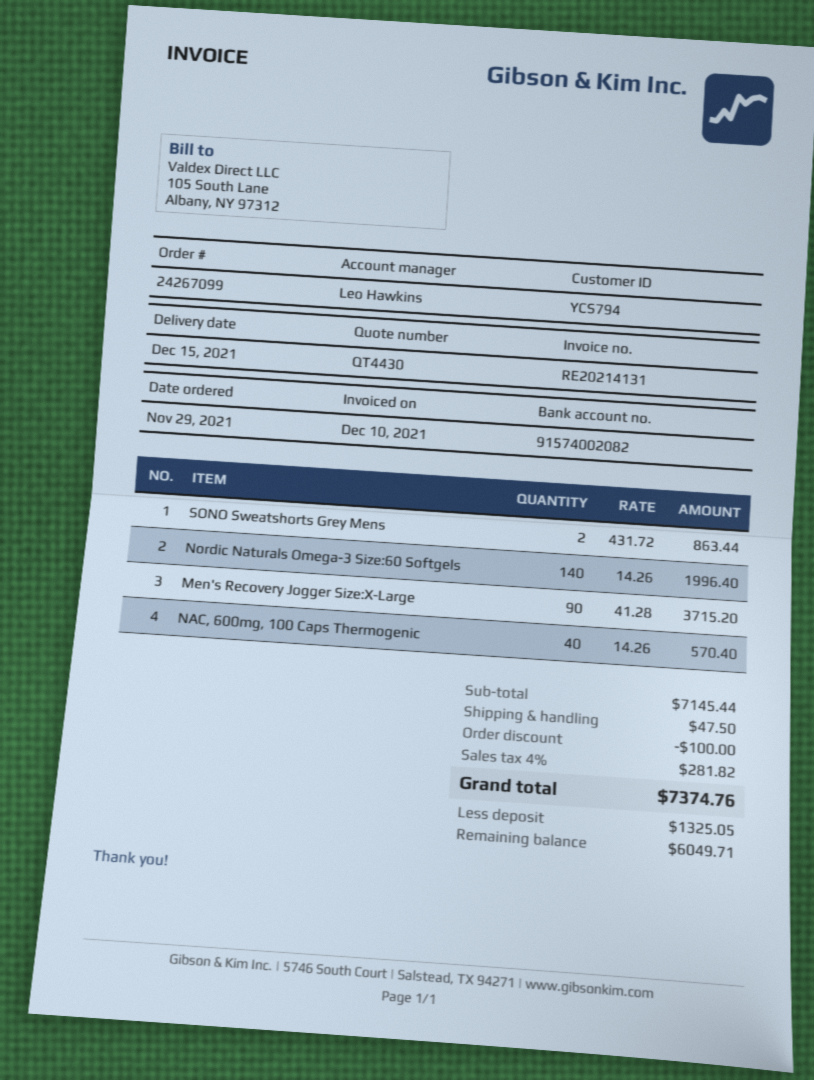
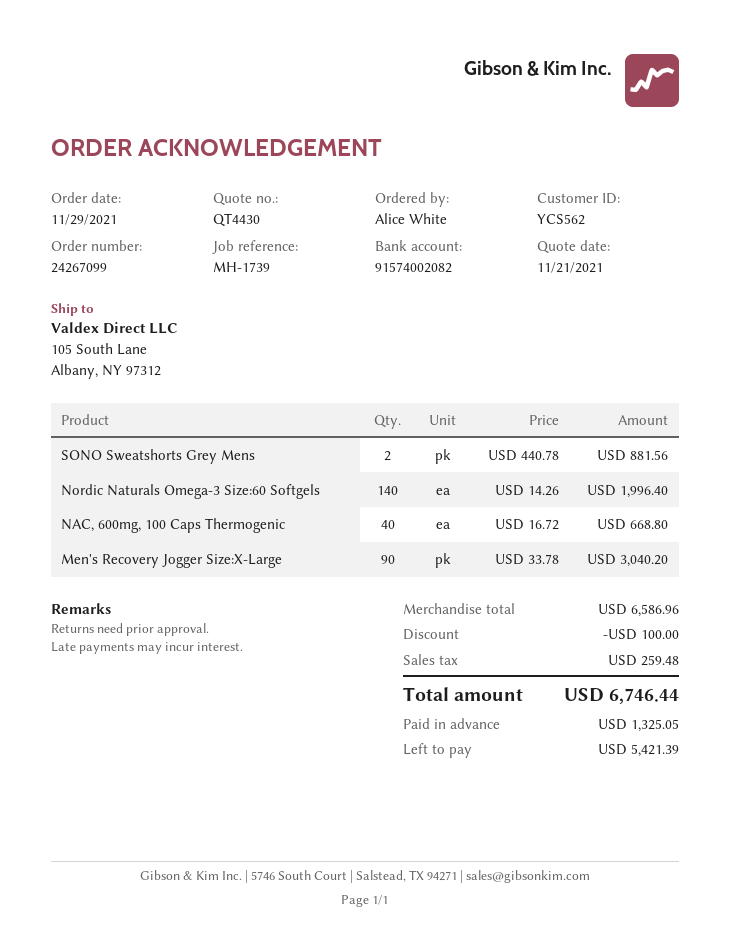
customer number: YCS794 -> YCS562
SONO Sweatshorts Grey Mens: 2 x 431.72 = 863.44 -> 2 x 440.78 = 881.56
Men's Recovery Jogger Size:X-Large: 90 x 41.28 = 3715.20 -> 90 x 33.78 = 3040.20
NAC, 600mg, 100 Caps Thermogenic: 40 x 14.26 = 570.40 -> 40 x 16.72 = 668.80
subtotal: 7145.44 -> 6586.96
shipping: 47.50 -> none
tax: 281.82 -> 259.48
total: 7374.76 -> 6746.44
balance: 6049.71 -> 5421.39

